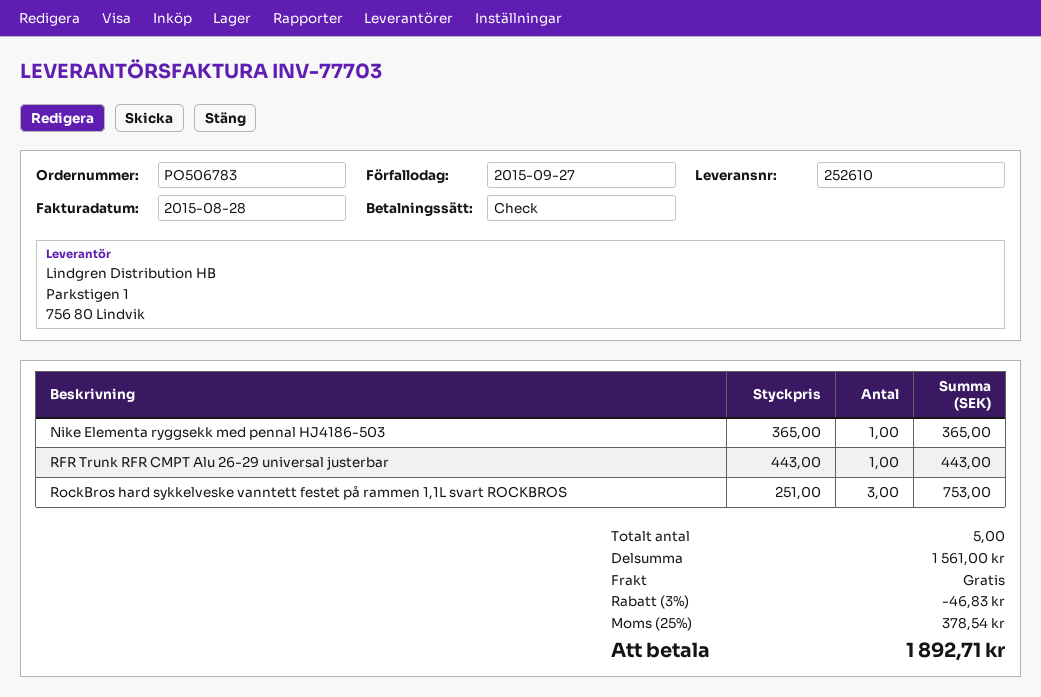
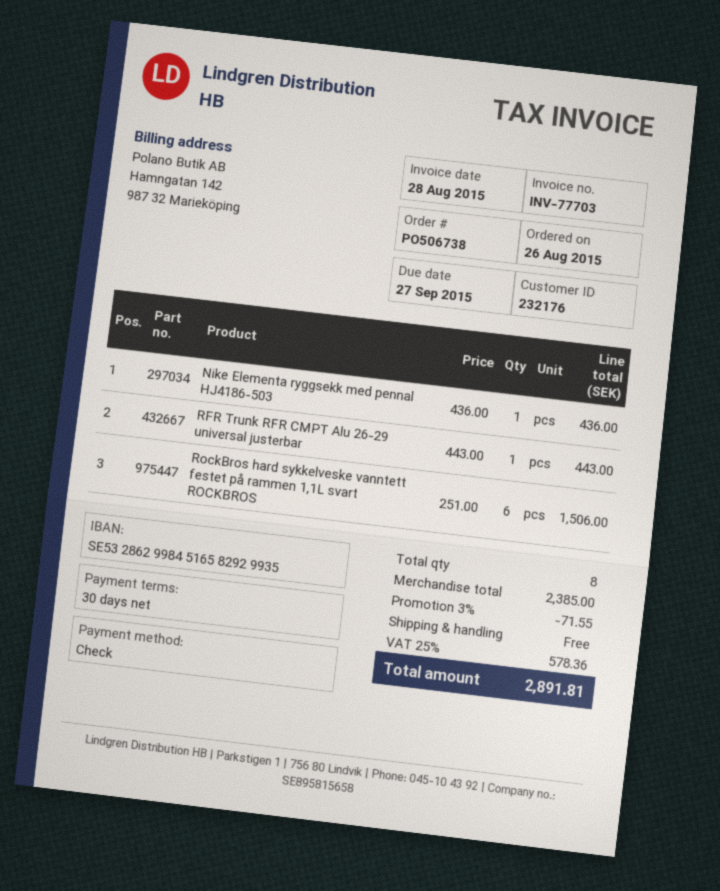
order number: PO506783 -> PO506738
Nike Elementa ryggsekk med pennal HJ4186-503: 1 x 365.00 = 365.00 -> 1 x 436.00 = 436.00
RockBros hard sykkelveske vanntett festet på rammen 1,1L svart ROCKBROS: 3 x 251.00 = 753.00 -> 6 x 251.00 = 1506.00
total quantity: 5 -> 8
subtotal: 1561.00 -> 2385.00
discount: 3% = 46.83 -> 3% = 71.55
tax: 25% = 378.54 -> 25% = 578.36
total: 1892.71 -> 2891.81

